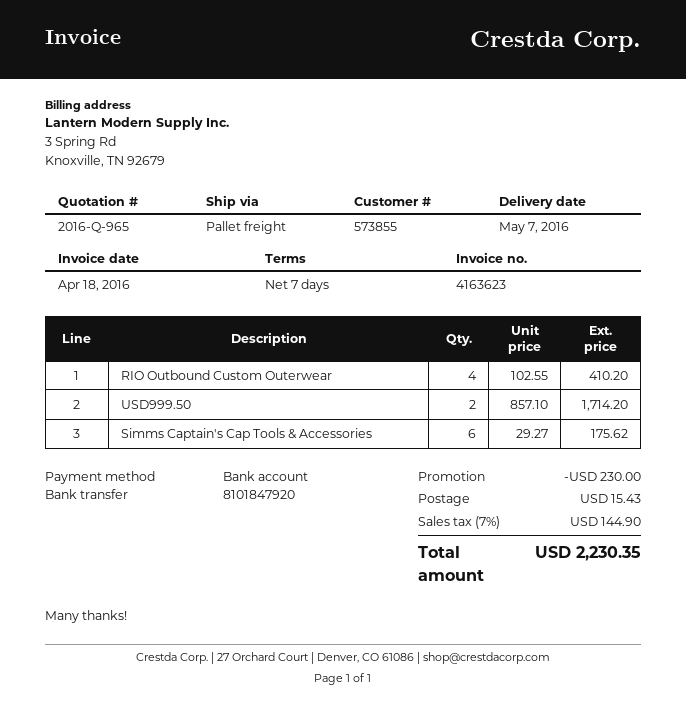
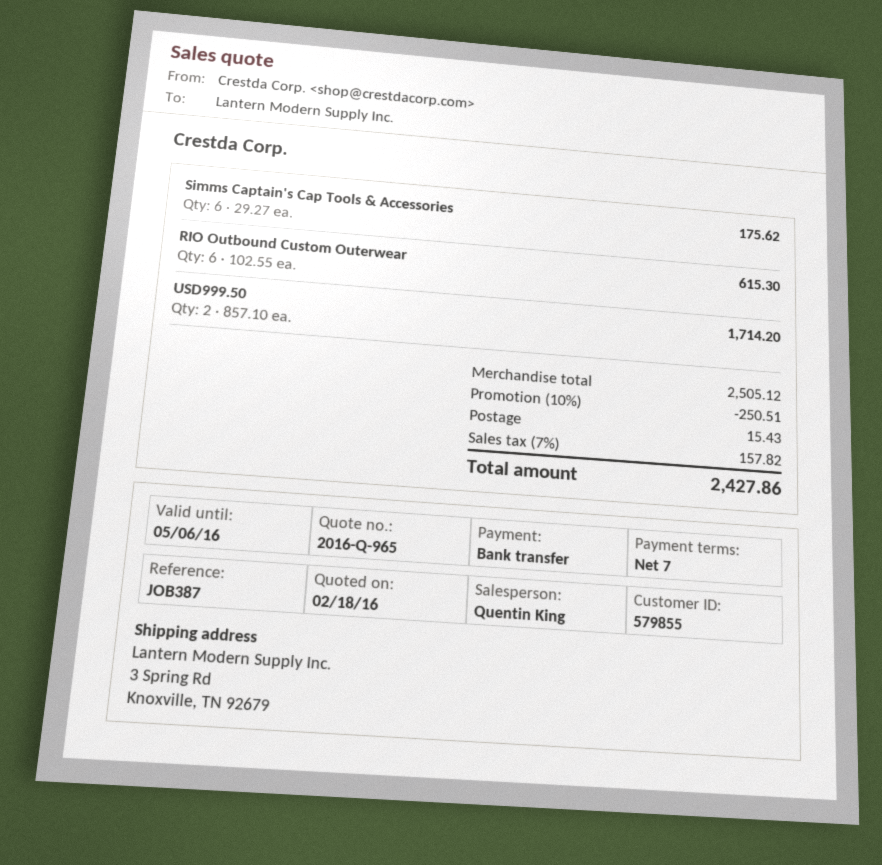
customer number: 573855 -> 579855
RIO Outbound Custom Outerwear: 4 x 102.55 = 410.20 -> 6 x 102.55 = 615.30
discount: 230.00 -> 250.51
tax: 7% = 144.90 -> 7% = 157.82
total: 2230.35 -> 2427.86

